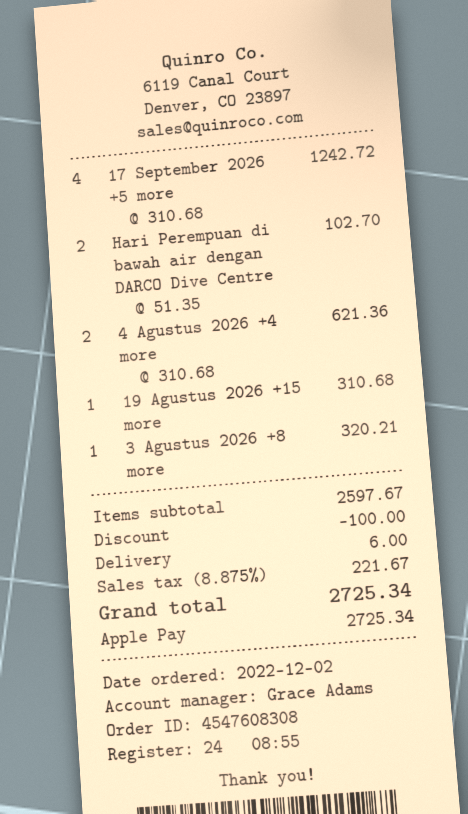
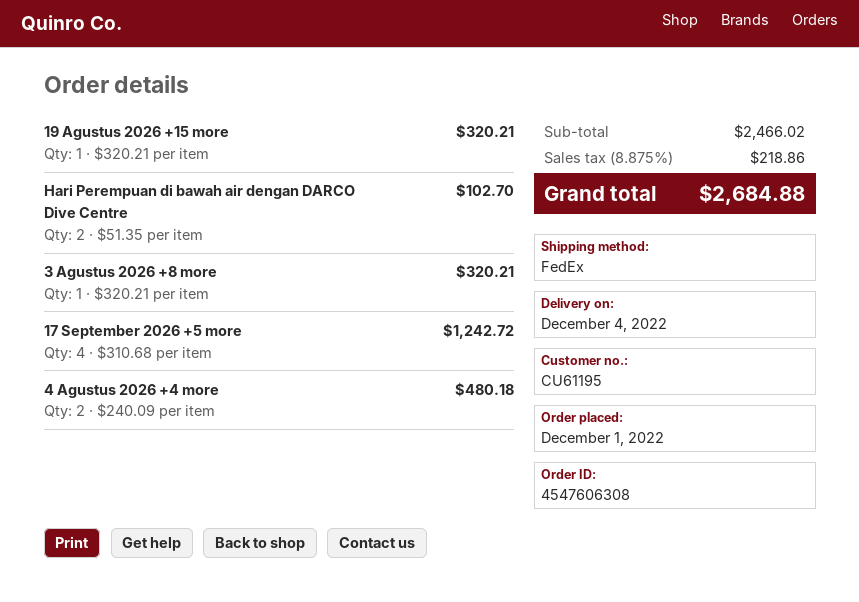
order number: 4547608308 -> 4547606308
order date: 2022-12-02 -> 2022-12-01
4 Agustus 2026 +4 more: 2 x 310.68 = 621.36 -> 2 x 240.09 = 480.18
19 Agustus 2026 +15 more: 1 x 310.68 = 310.68 -> 1 x 320.21 = 320.21
subtotal: 2597.67 -> 2466.02
discount: 100.00 -> none
shipping: 6.00 -> none
tax: 8.875% = 221.67 -> 8.875% = 218.86
total: 2725.34 -> 2684.88

